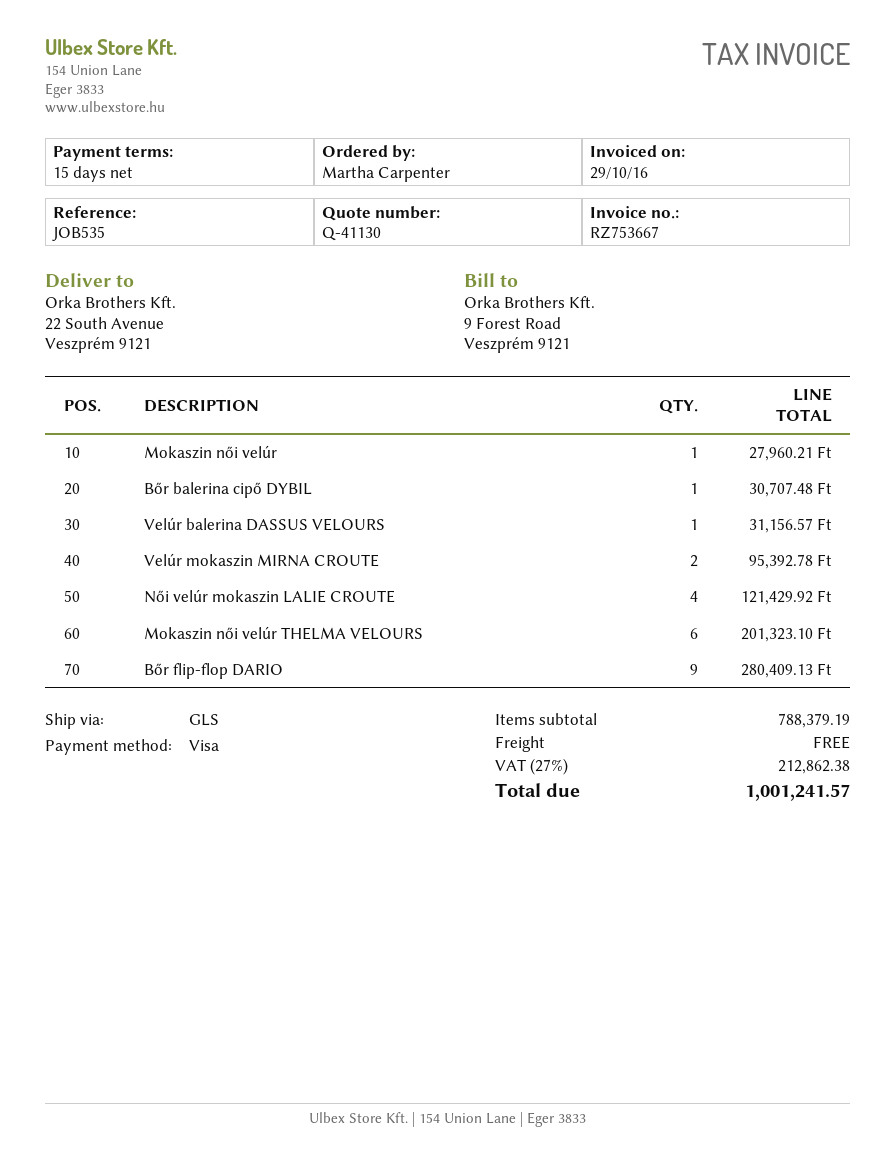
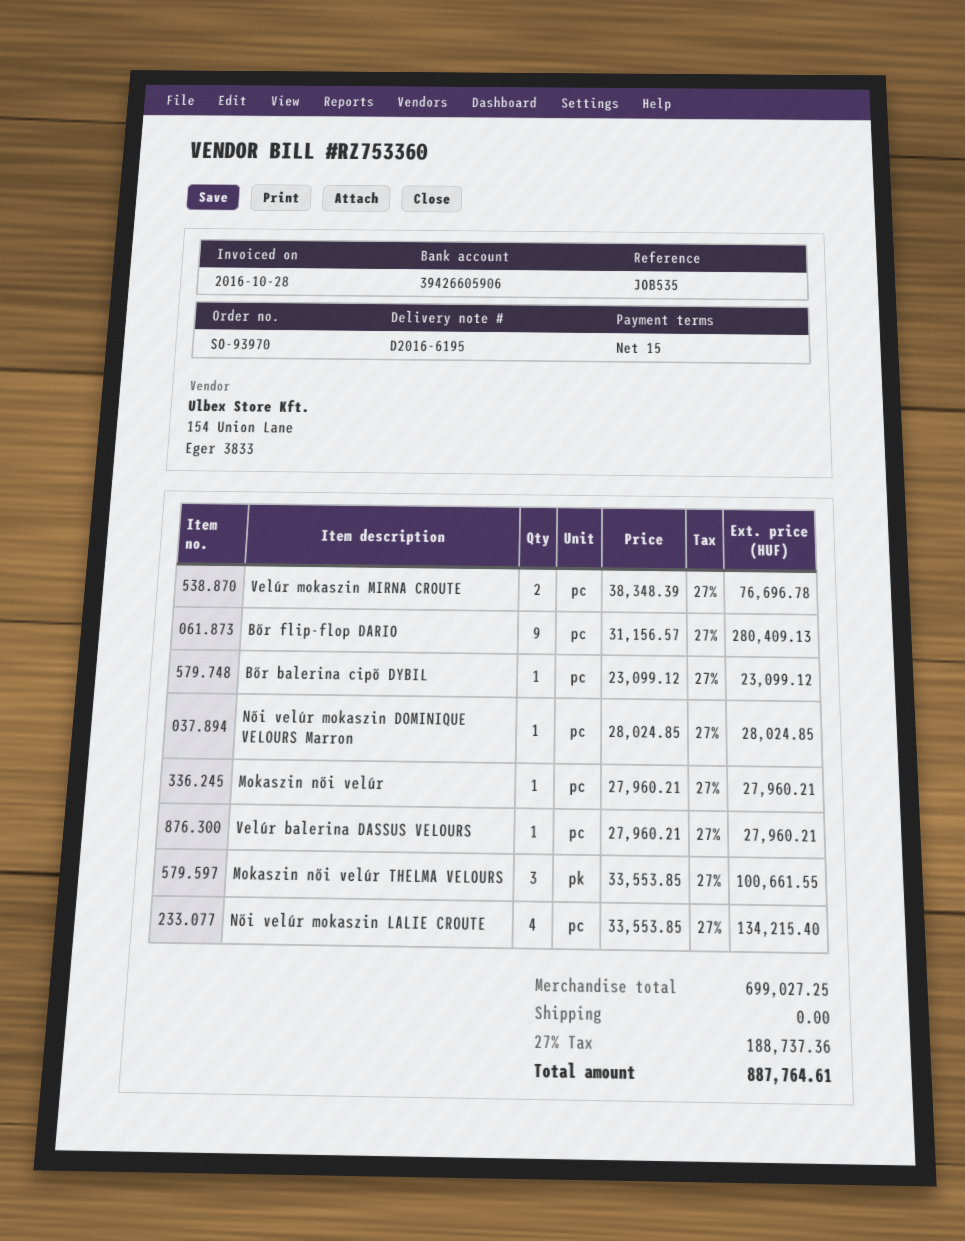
invoice number: RZ753667 -> RZ753360
invoice date: 2016-10-29 -> 2016-10-28
Bőr balerina cipő DYBIL: 1 for 30707.48 -> 1 for 23099.12
Velúr balerina DASSUS VELOURS: 1 for 31156.57 -> 1 for 27960.21
Velúr mokaszin MIRNA CROUTE: 2 for 95392.78 -> 2 for 76696.78
Női velúr mokaszin LALIE CROUTE: 4 for 121429.92 -> 4 for 134215.40
Mokaszin női velúr THELMA VELOURS: 6 for 201323.10 -> 3 for 100661.55
Női velúr mokaszin DOMINIQUE VELOURS Marron: none -> 1 for 28024.85
subtotal: 788379.19 -> 699027.25
tax: 27% = 212862.38 -> 27% = 188737.36
total: 1001241.57 -> 887764.61

